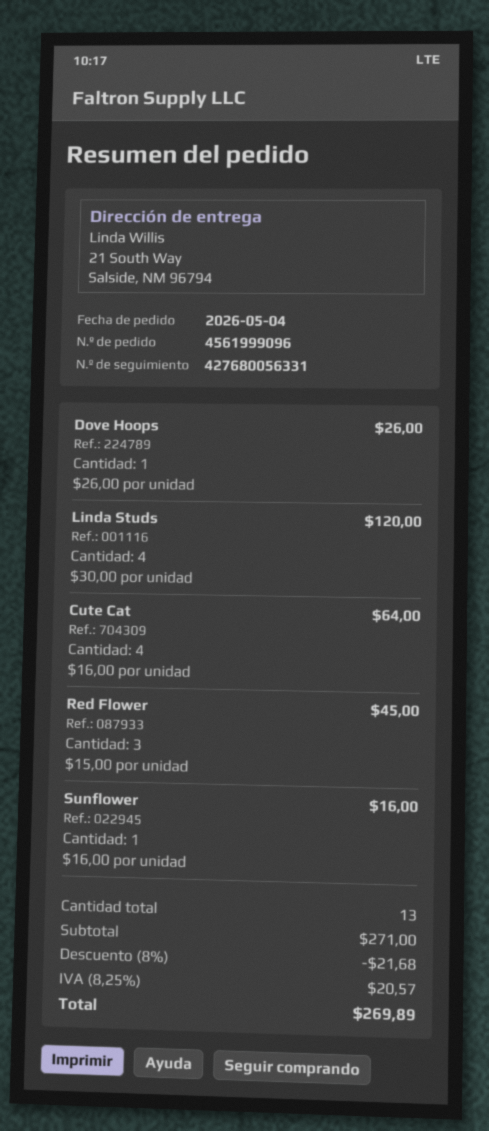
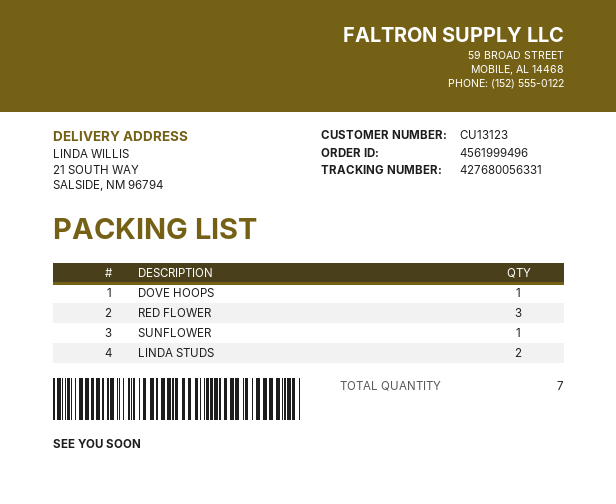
order number: 4561999096 -> 4561999496
Linda Studs: 4 -> 2
Cute Cat: 4 -> none
total quantity: 13 -> 7

